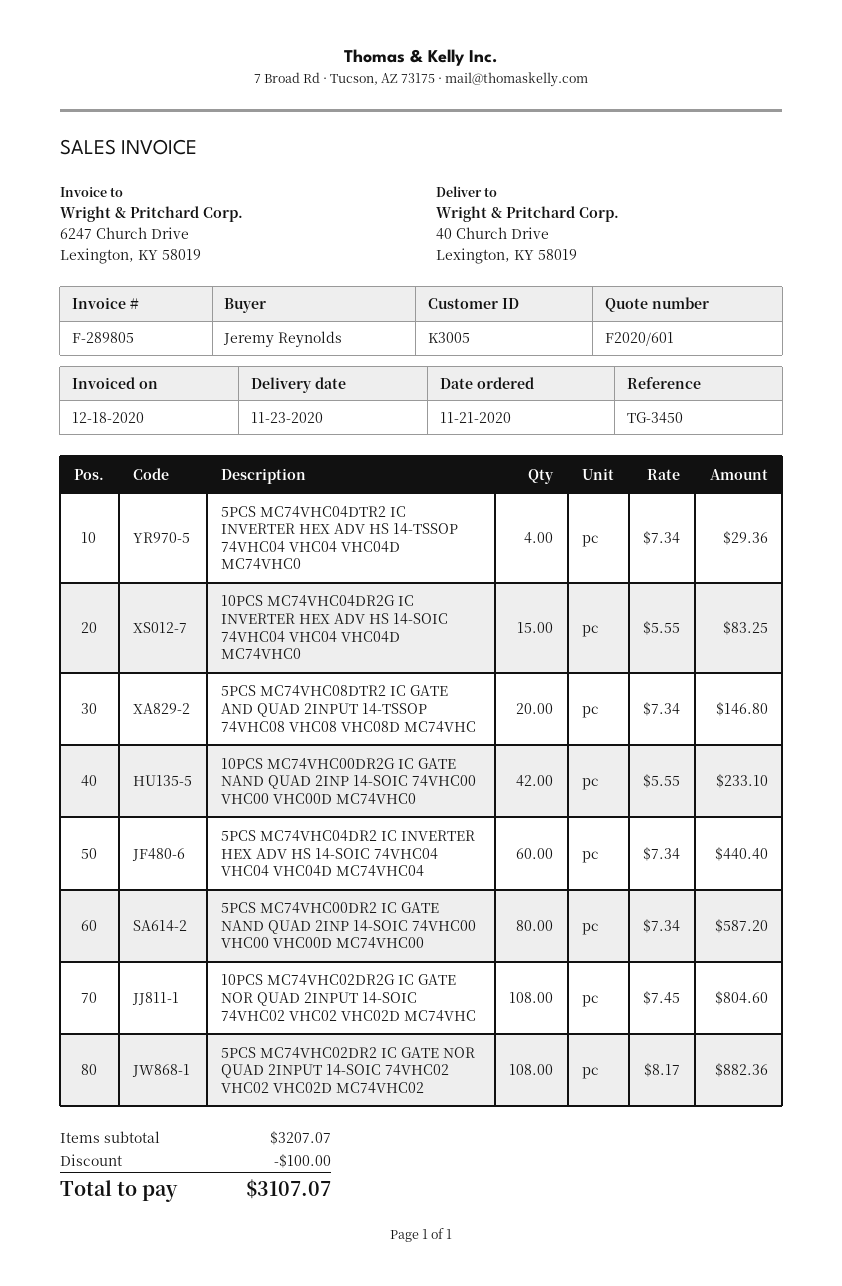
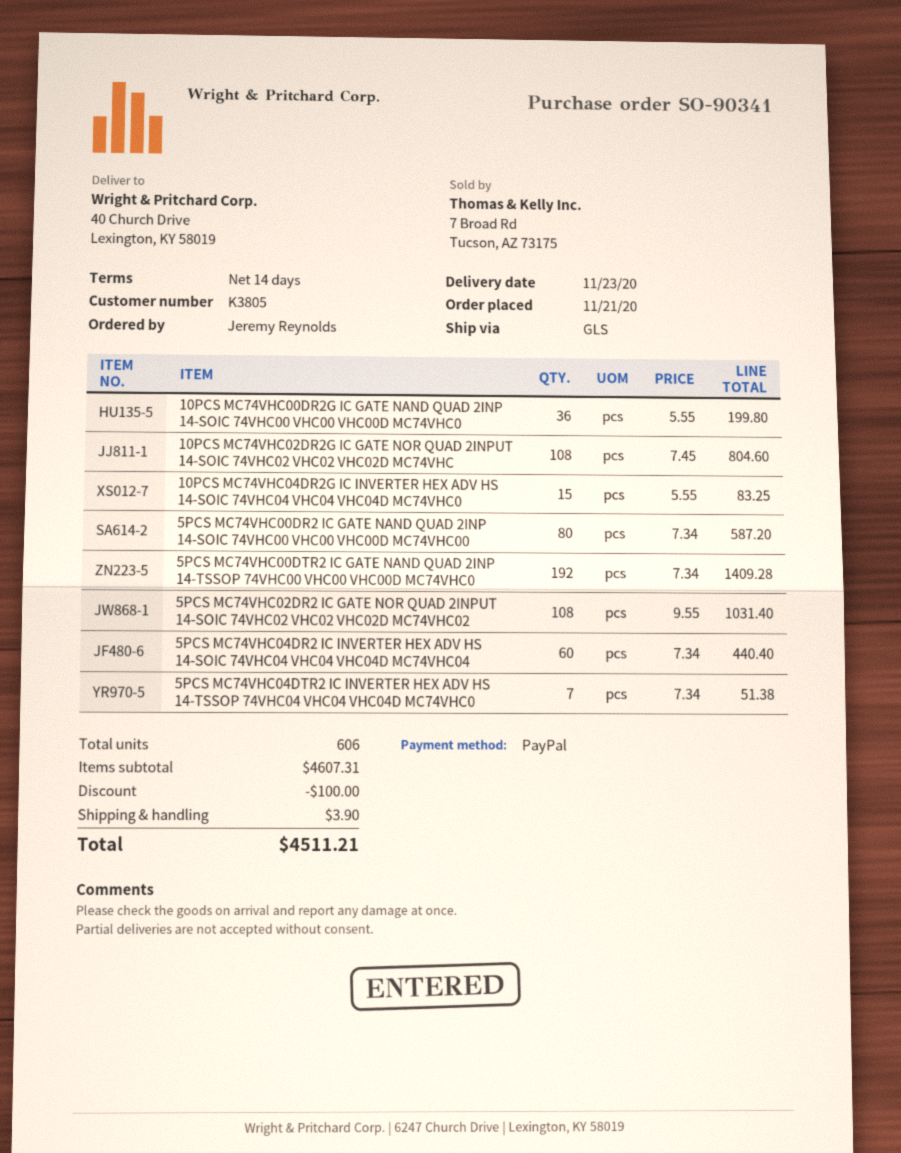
customer number: K3005 -> K3805
5PCS MC74VHC04DTR2 IC INVERTER HEX ADV HS 14-TSSOP 74VHC04 VHC04 VHC04D MC74VHC0: 4 x 7.34 = 29.36 -> 7 x 7.34 = 51.38
5PCS MC74VHC08DTR2 IC GATE AND QUAD 2INPUT 14-TSSOP 74VHC08 VHC08 VHC08D MC74VHC: 20 x 7.34 = 146.80 -> none
10PCS MC74VHC00DR2G IC GATE NAND QUAD 2INP 14-SOIC 74VHC00 VHC00 VHC00D MC74VHC0: 42 x 5.55 = 233.10 -> 36 x 5.55 = 199.80
5PCS MC74VHC02DR2 IC GATE NOR QUAD 2INPUT 14-SOIC 74VHC02 VHC02 VHC02D MC74VHC02: 108 x 8.17 = 882.36 -> 108 x 9.55 = 1031.40
5PCS MC74VHC00DTR2 IC GATE NAND QUAD 2INP 14-TSSOP 74VHC00 VHC00 VHC00D MC74VHC0: none -> 192 x 7.34 = 1409.28
subtotal: 3207.07 -> 4607.31
shipping: none -> 3.90
total: 3107.07 -> 4511.21

